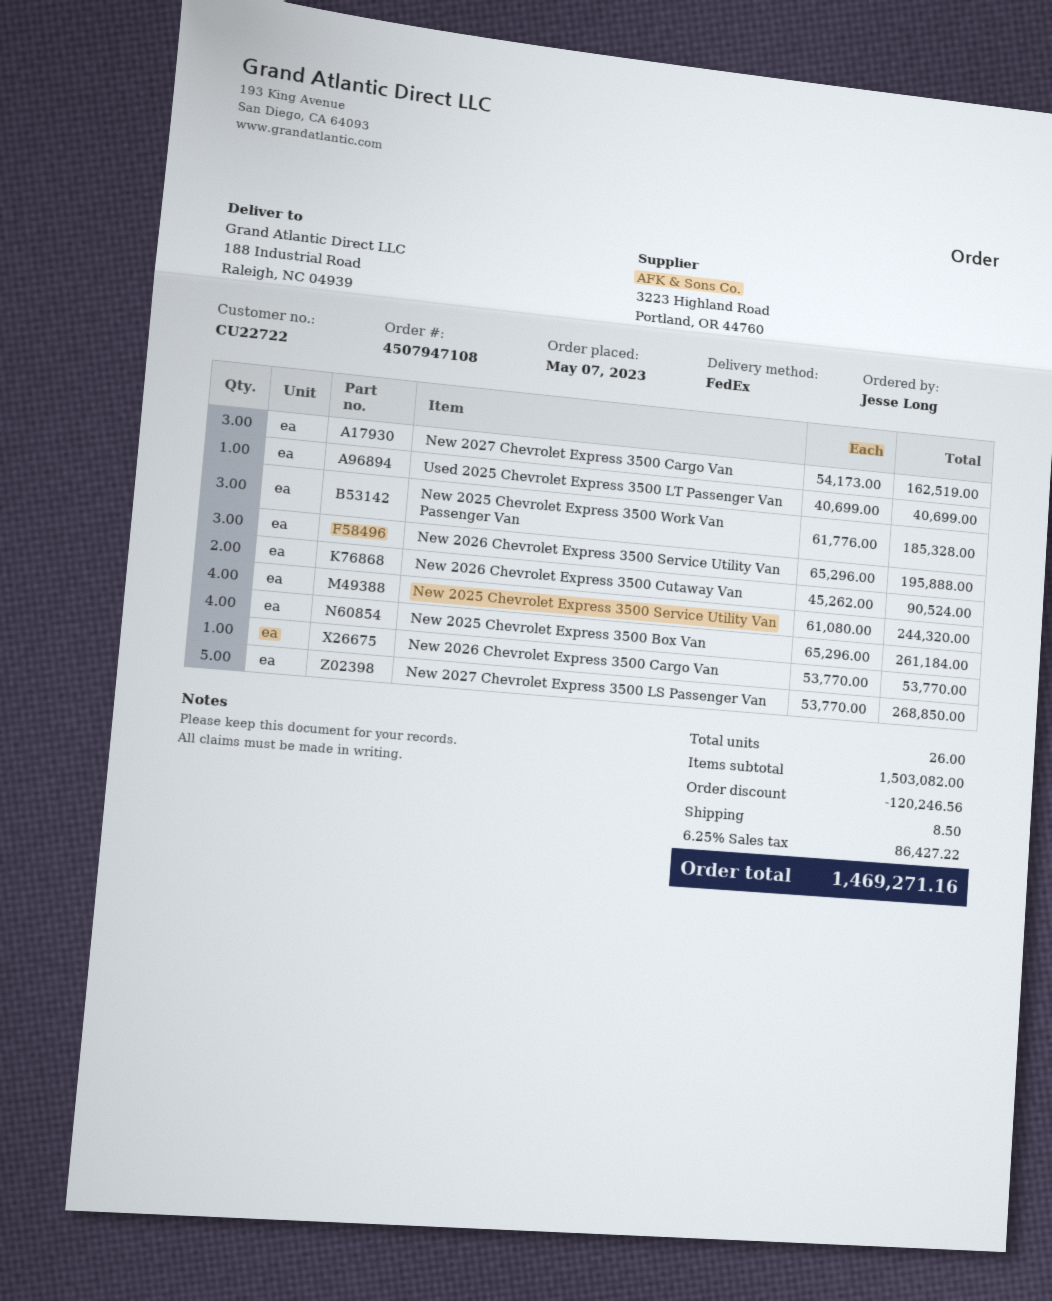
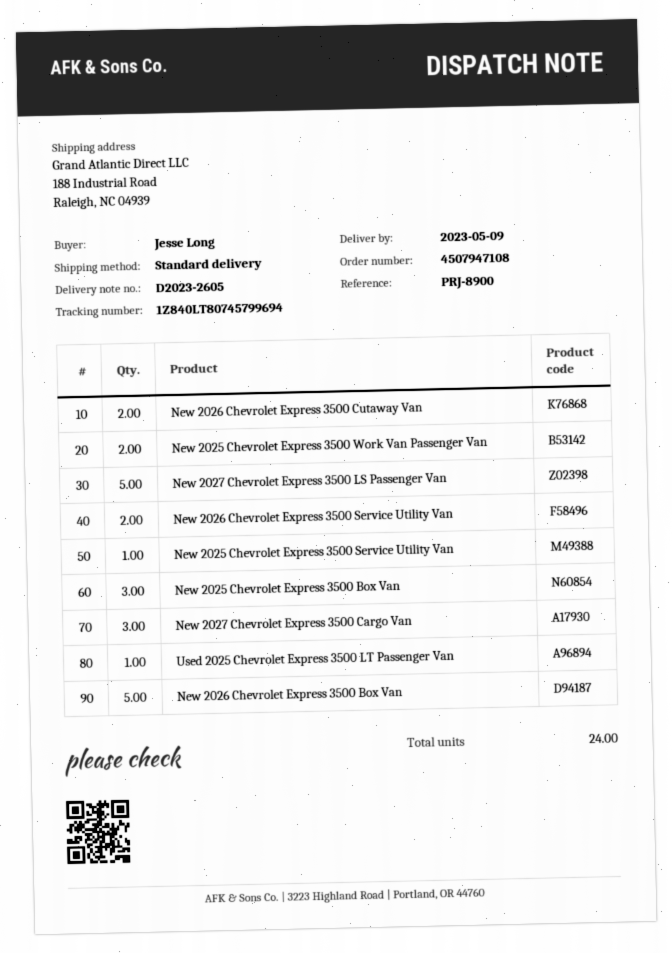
shipping method: FedEx -> standard
New 2025 Chevrolet Express 3500 Work Van Passenger Van: 3 -> 2
New 2026 Chevrolet Express 3500 Service Utility Van: 3 -> 2
New 2025 Chevrolet Express 3500 Service Utility Van: 4 -> 1
New 2025 Chevrolet Express 3500 Box Van: 4 -> 3
New 2026 Chevrolet Express 3500 Cargo Van: 1 -> none
New 2026 Chevrolet Express 3500 Box Van: none -> 5
total quantity: 26 -> 24

